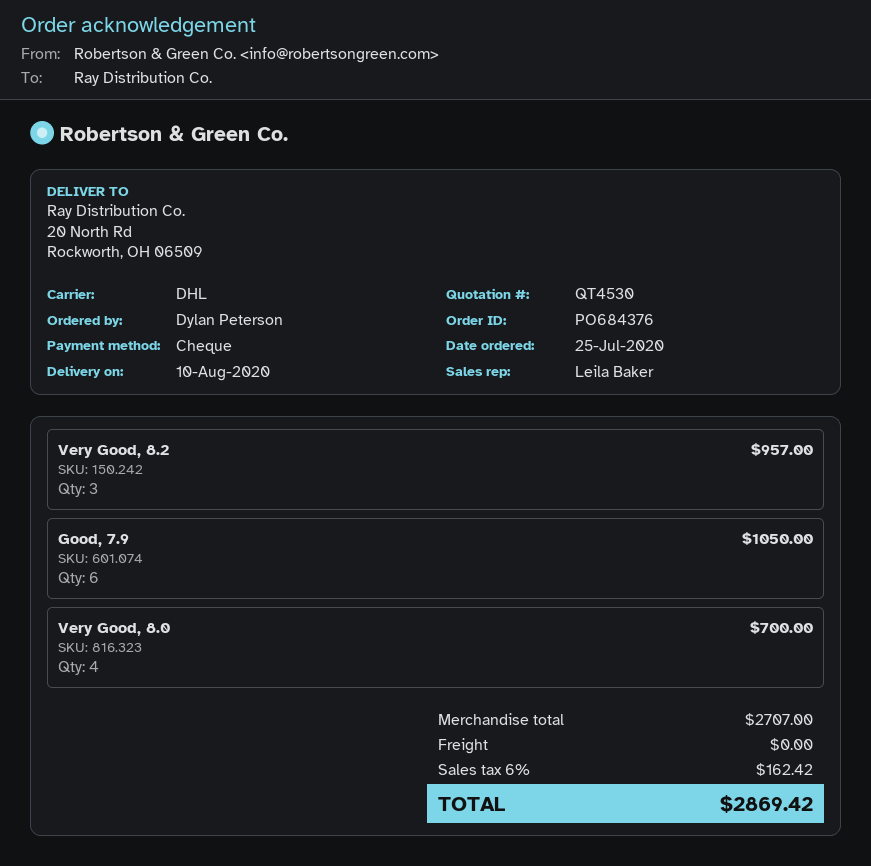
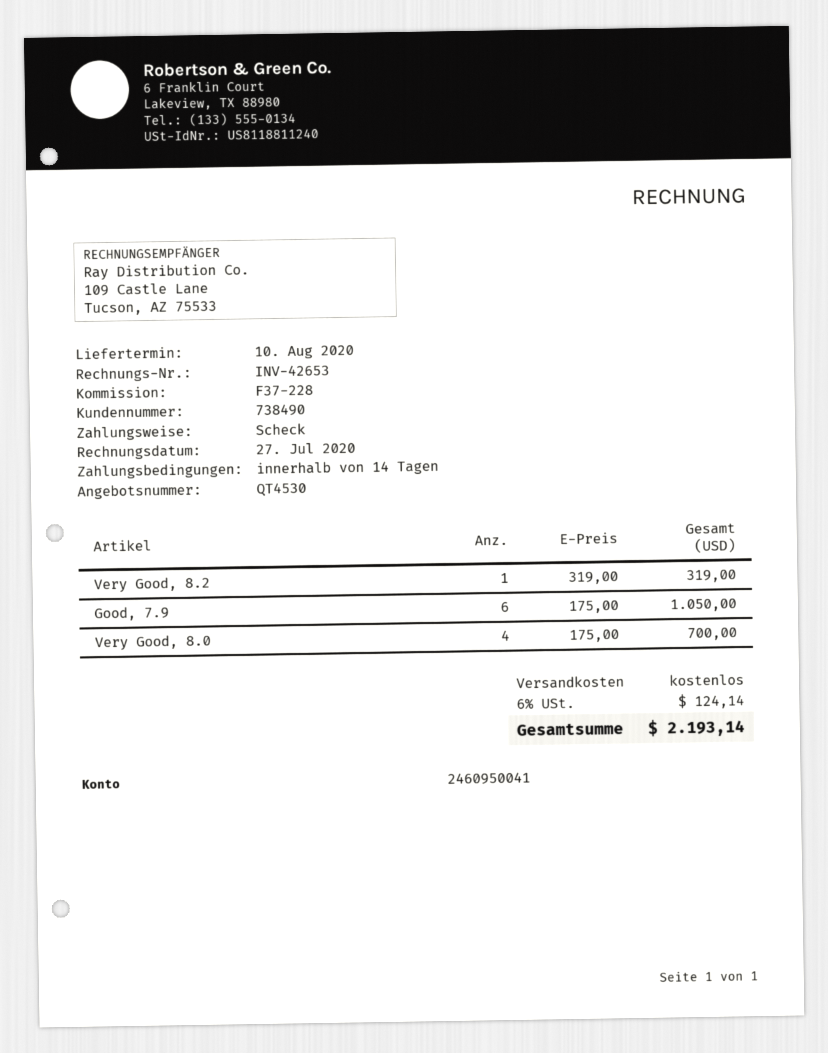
Very Good, 8.2: 3 for 957.00 -> 1 for 319.00
tax: 6% = 162.42 -> 6% = 124.14
total: 2869.42 -> 2193.14

